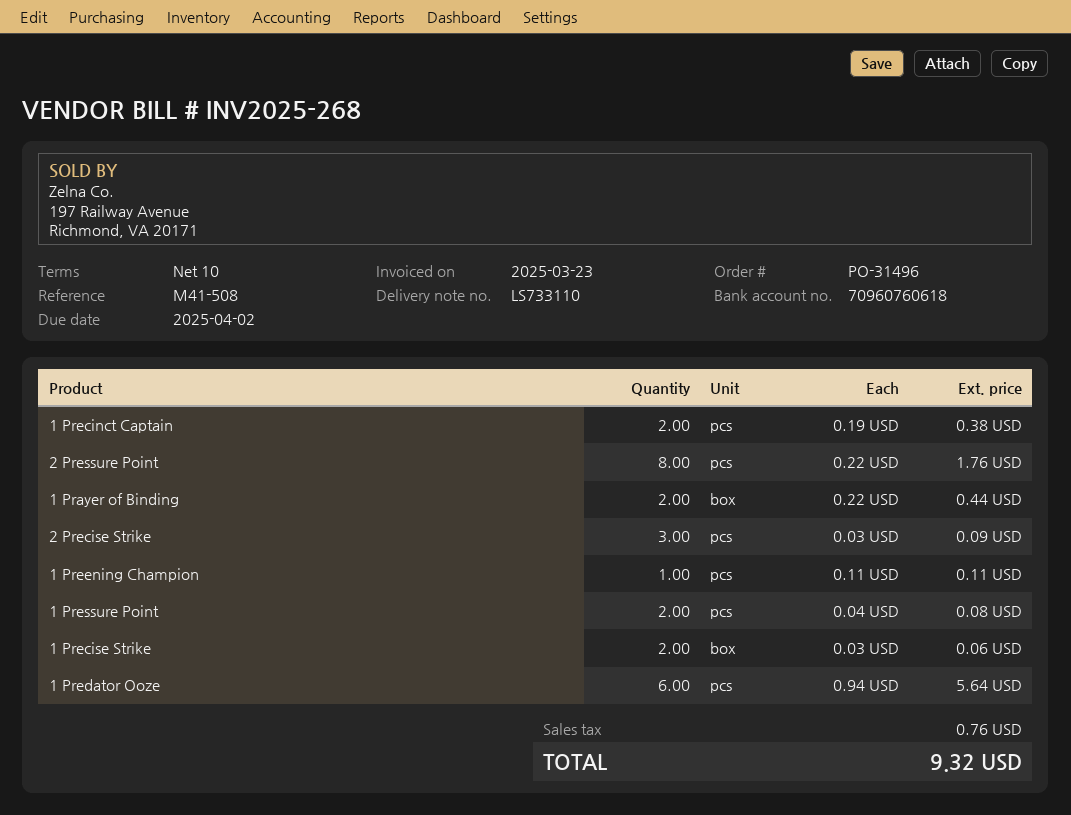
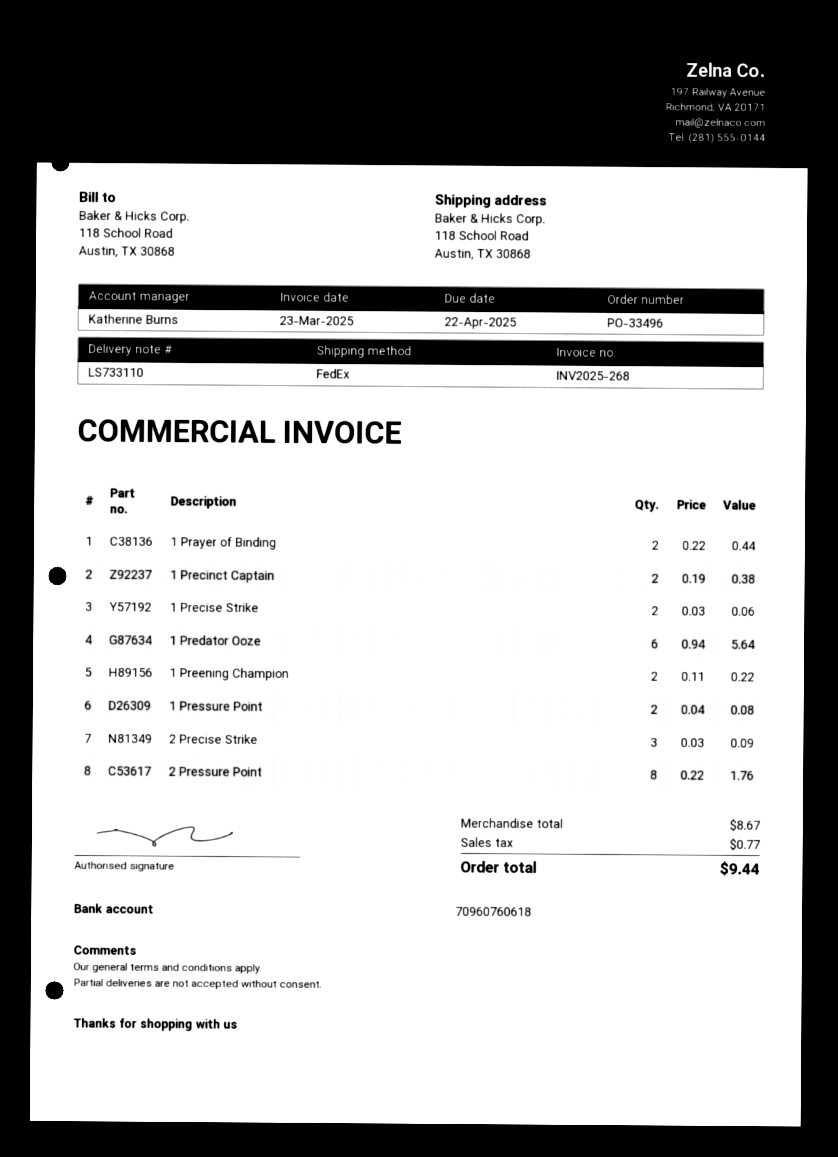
order number: PO-31496 -> PO-33496
due date: 2025-04-02 -> 2025-04-22
1 Preening Champion: 1 x 0.11 = 0.11 -> 2 x 0.11 = 0.22
tax: 0.76 -> 0.77
total: 9.32 -> 9.44

